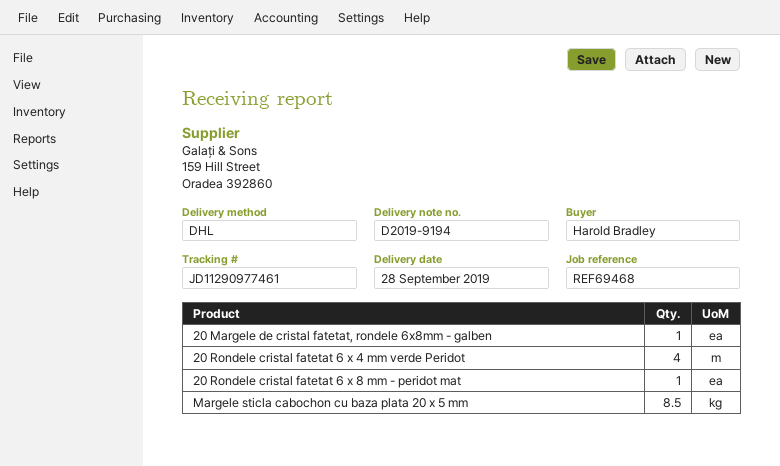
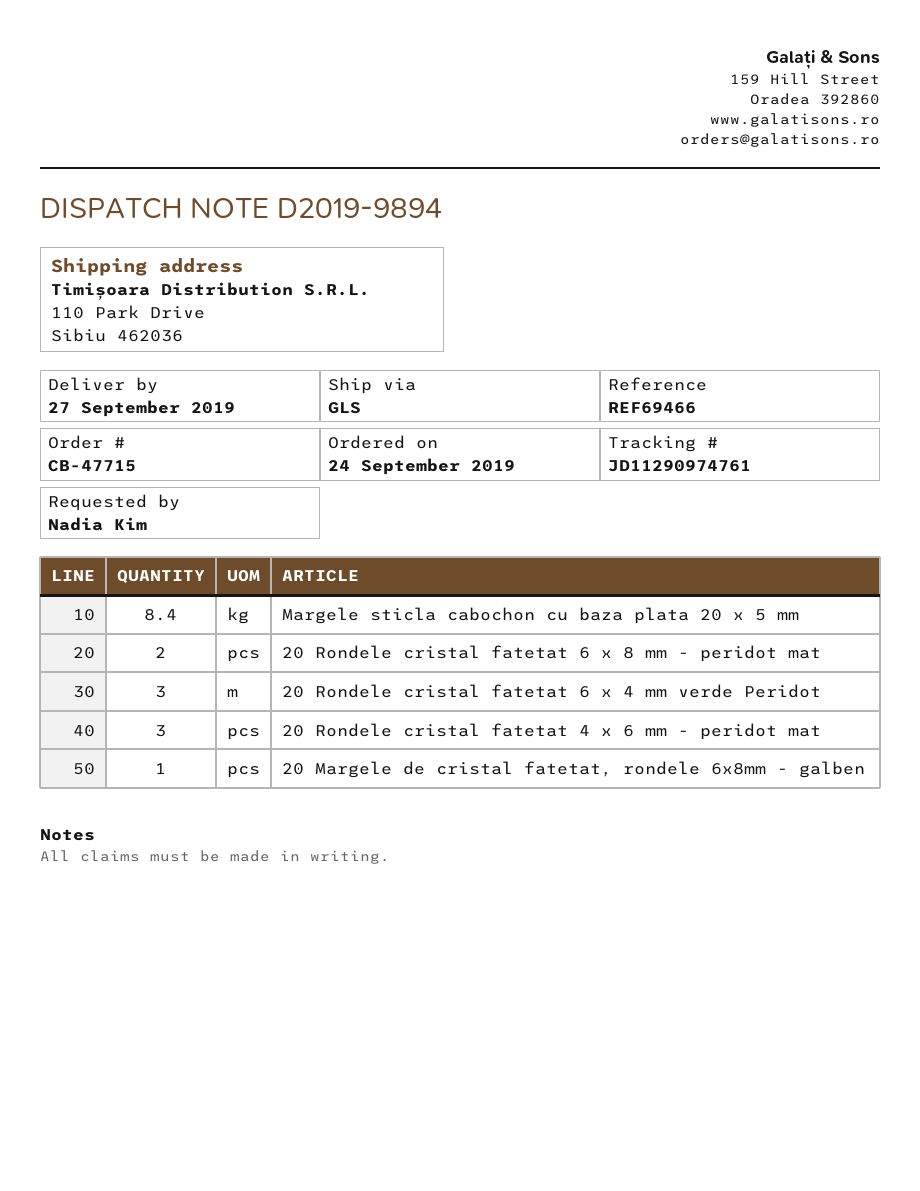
delivery note number: D2019-9194 -> D2019-9894
delivery date: 2019-09-28 -> 2019-09-27
reference: REF69468 -> REF69466
ordered by: Harold Bradley -> Nadia Kim
shipping method: DHL -> GLS
tracking number: JD11290977461 -> JD11290974761
20 Rondele cristal fatetat 6 x 4 mm verde Peridot: 4 -> 3
20 Rondele cristal fatetat 6 x 8 mm - peridot mat: 1 -> 2
Margele sticla cabochon cu baza plata 20 x 5 mm: 8.5 -> 8.4
20 Rondele cristal fatetat 4 x 6 mm - peridot mat: none -> 3

